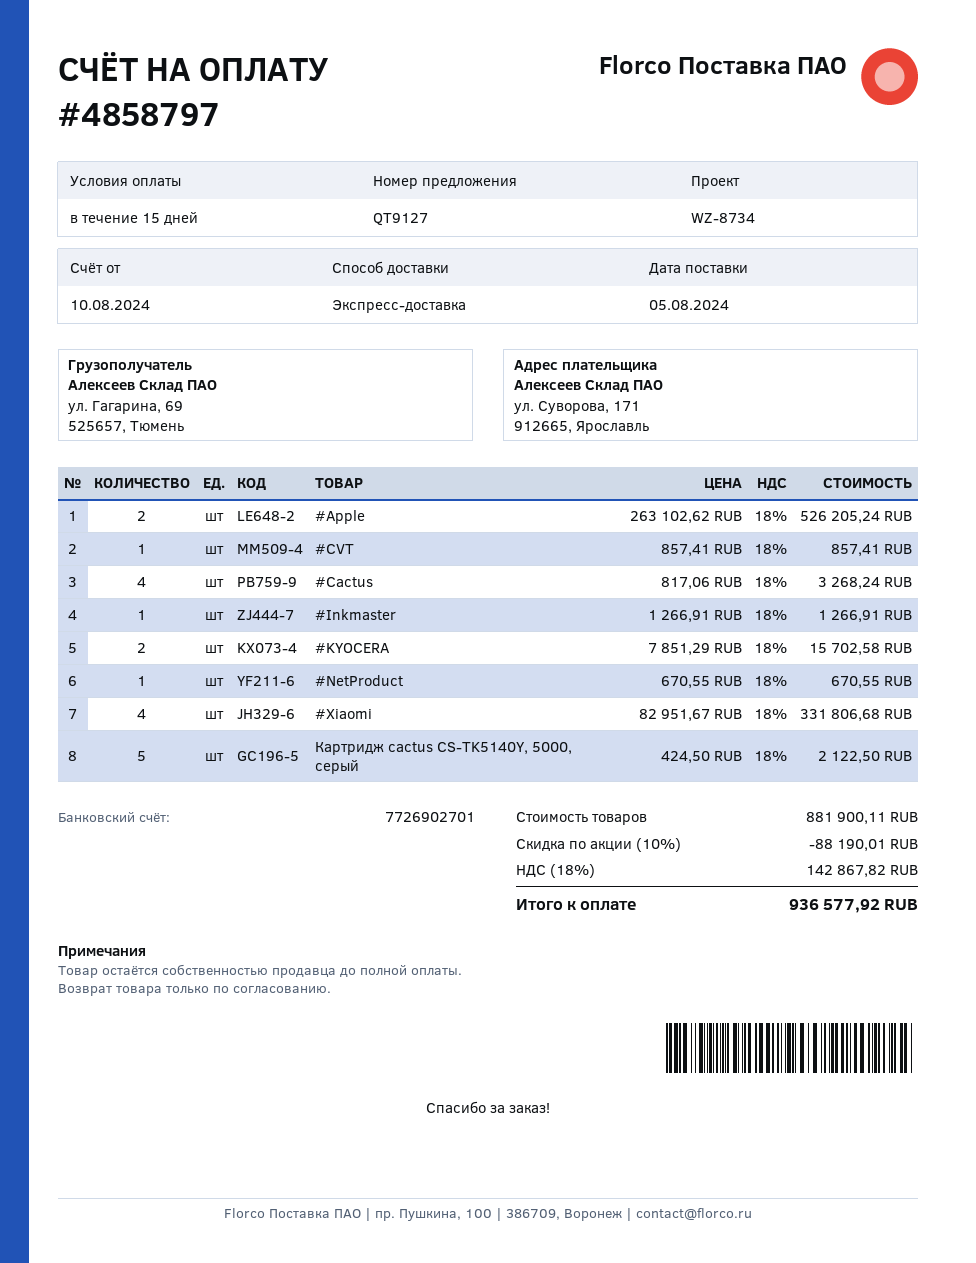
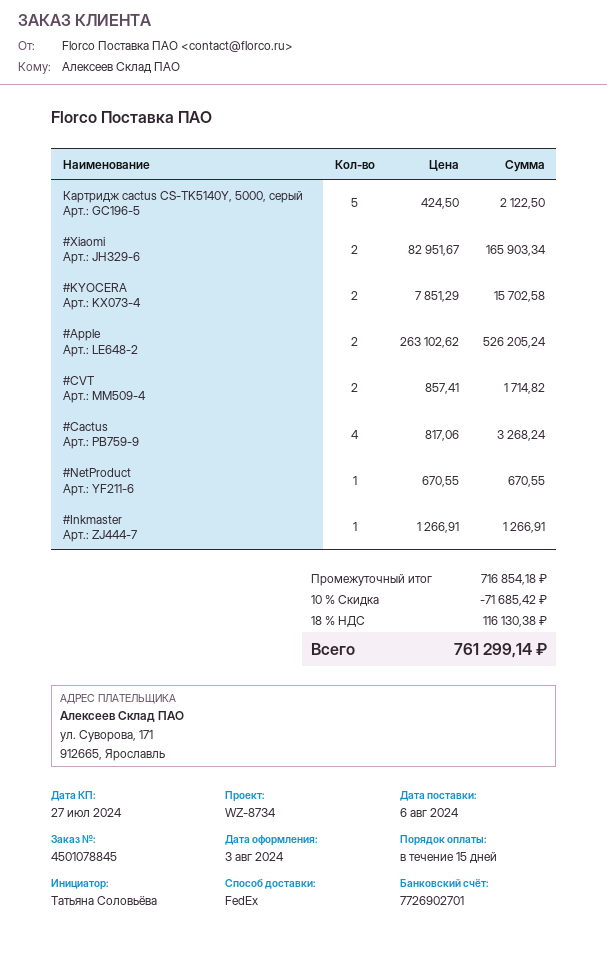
delivery date: 2024-08-05 -> 2024-08-06
shipping method: express -> FedEx
#CVT: 1 x 857.41 = 857.41 -> 2 x 857.41 = 1714.82
#Xiaomi: 4 x 82951.67 = 331806.68 -> 2 x 82951.67 = 165903.34
subtotal: 881900.11 -> 716854.18
discount: 10% = 88190.01 -> 10% = 71685.42
tax: 18% = 142867.82 -> 18% = 116130.38
total: 936577.92 -> 761299.14

